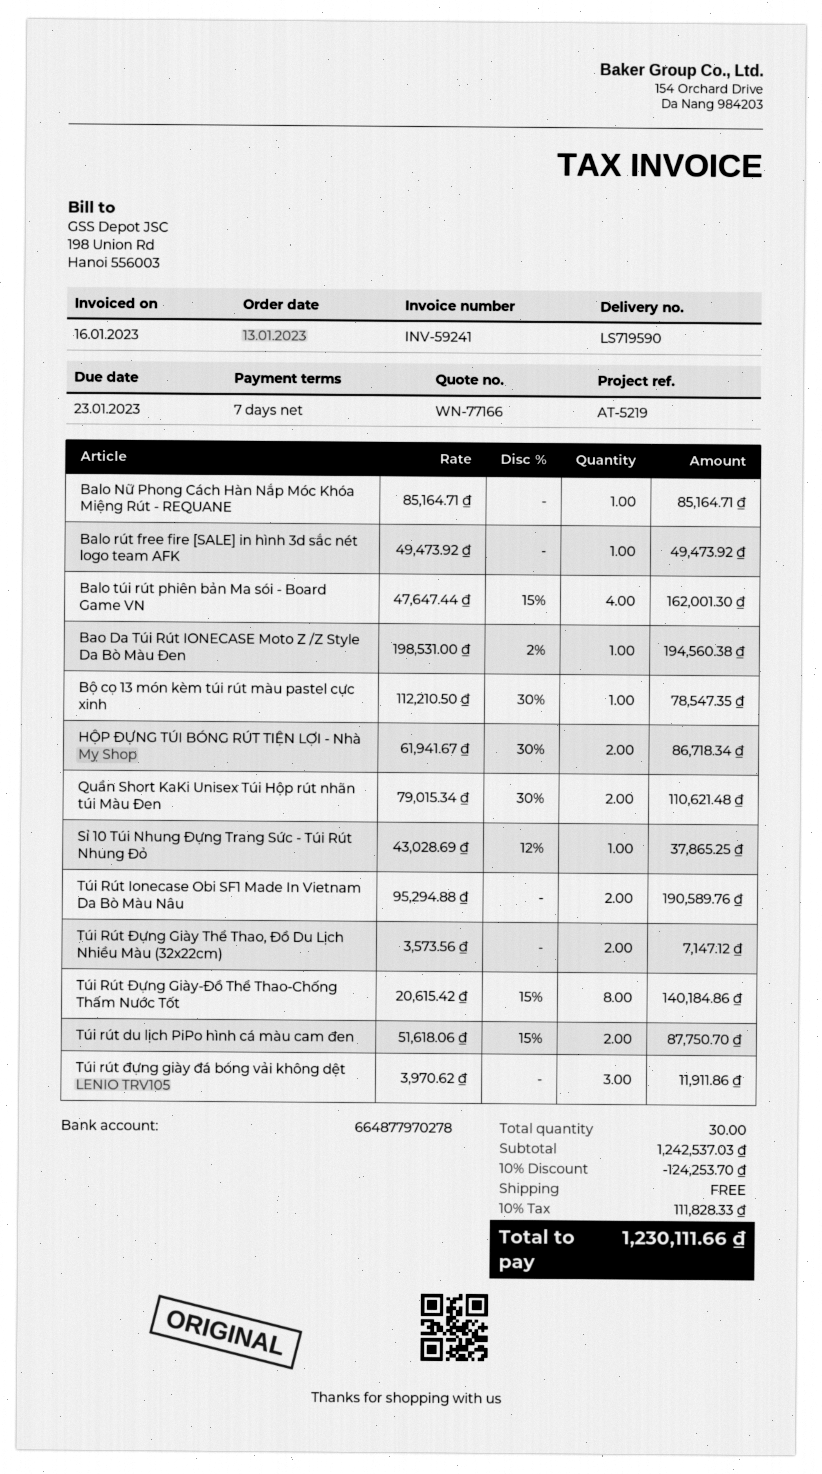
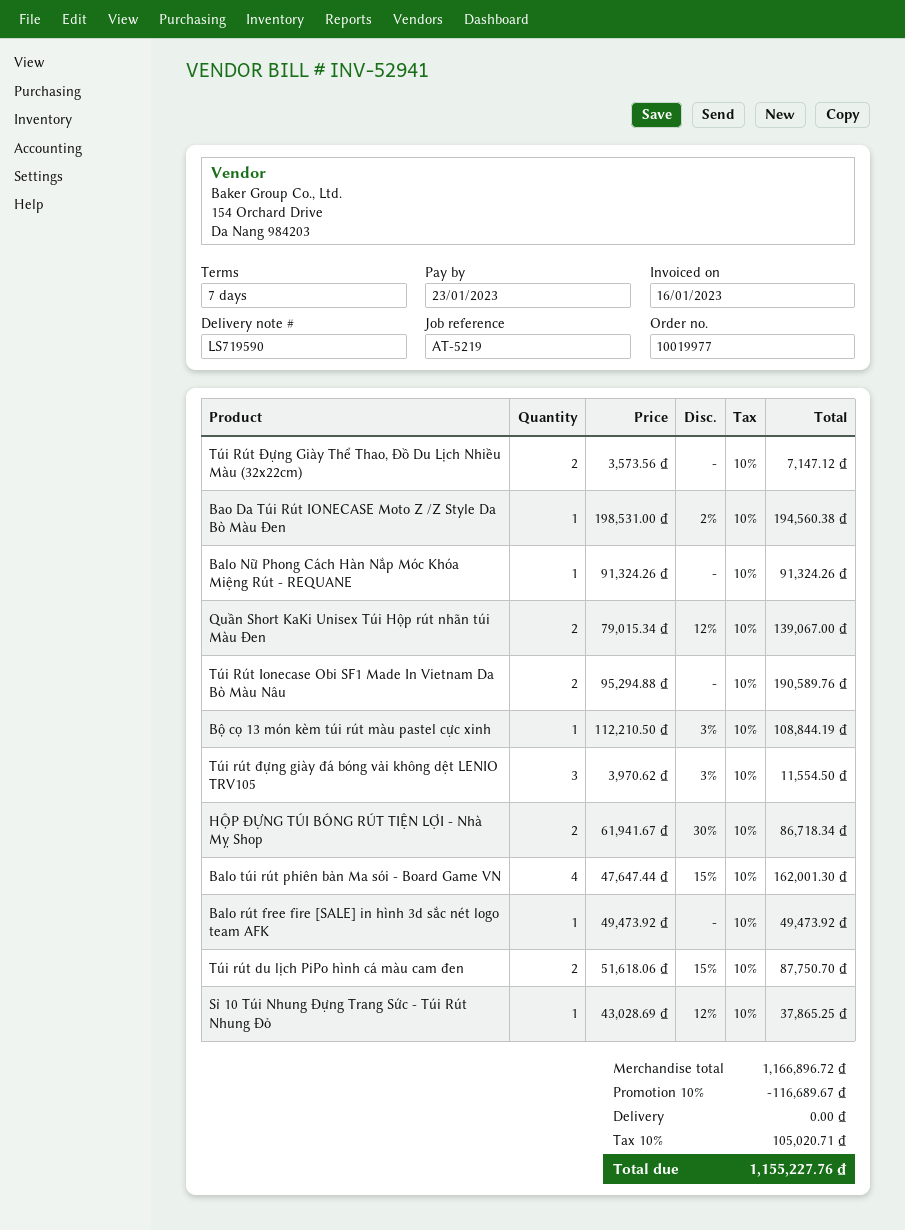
invoice number: INV-59241 -> INV-52941
Balo Nữ Phong Cách Hàn Nắp Móc Khóa Miệng Rút - REQUANE: 1 x 85164.71 = 85164.71 -> 1 x 91324.26 = 91324.26
Bộ cọ 13 món kèm túi rút màu pastel cực xinh: 1 x 112210.50 - 30% = 78547.35 -> 1 x 112210.50 - 3% = 108844.19
Quần Short KaKi Unisex Túi Hộp rút nhãn túi Màu Đen: 2 x 79015.34 - 30% = 110621.48 -> 2 x 79015.34 - 12% = 139067.00
Túi Rút Đựng Giày-Đồ Thể Thao-Chống Thấm Nước Tốt: 8 x 20615.42 - 15% = 140184.86 -> none
Túi rút đựng giày đá bóng vải không dệt LENIO TRV105: 3 x 3970.62 = 11911.86 -> 3 x 3970.62 - 3% = 11554.50
subtotal: 1242537.03 -> 1166896.72
discount: 10% = 124253.70 -> 10% = 116689.67
tax: 10% = 111828.33 -> 10% = 105020.71
total: 1230111.66 -> 1155227.76

